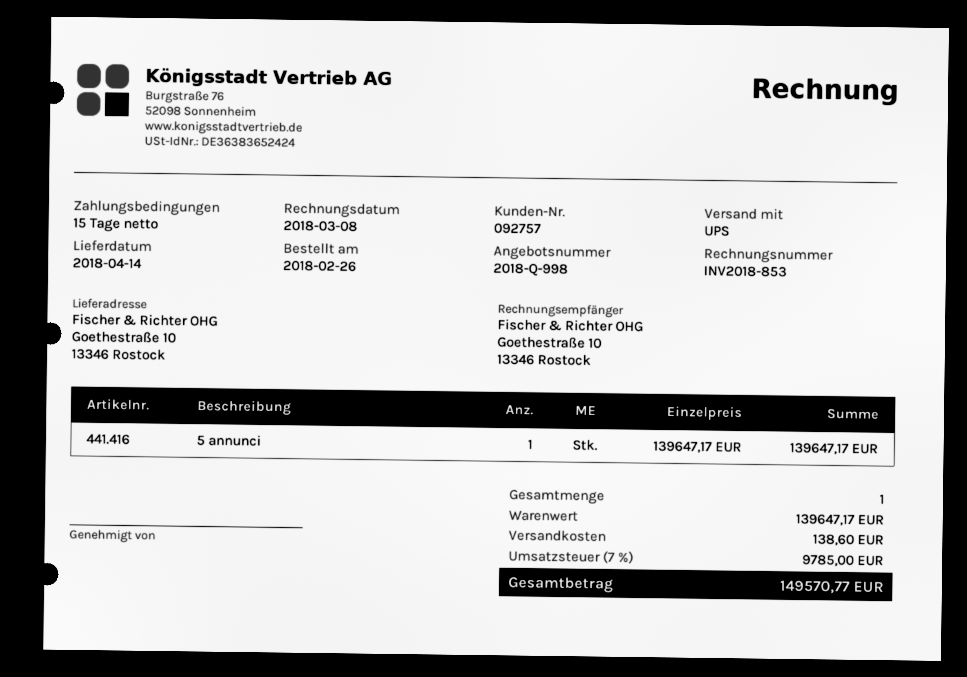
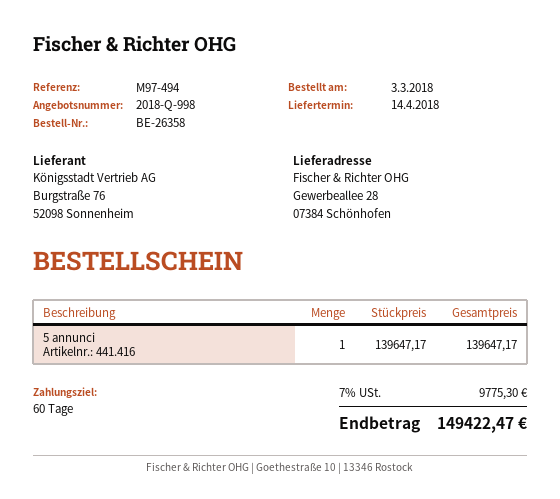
order date: 2018-02-26 -> 2018-03-03
payment terms: 15 days -> 60 days
ship to: Goethestraße 10, 13346 Rostock -> Gewerbeallee 28, 07384 Schönhofen
shipping: 138.60 -> none
tax: 7% = 9785.00 -> 7% = 9775.30
total: 149570.77 -> 149422.47

